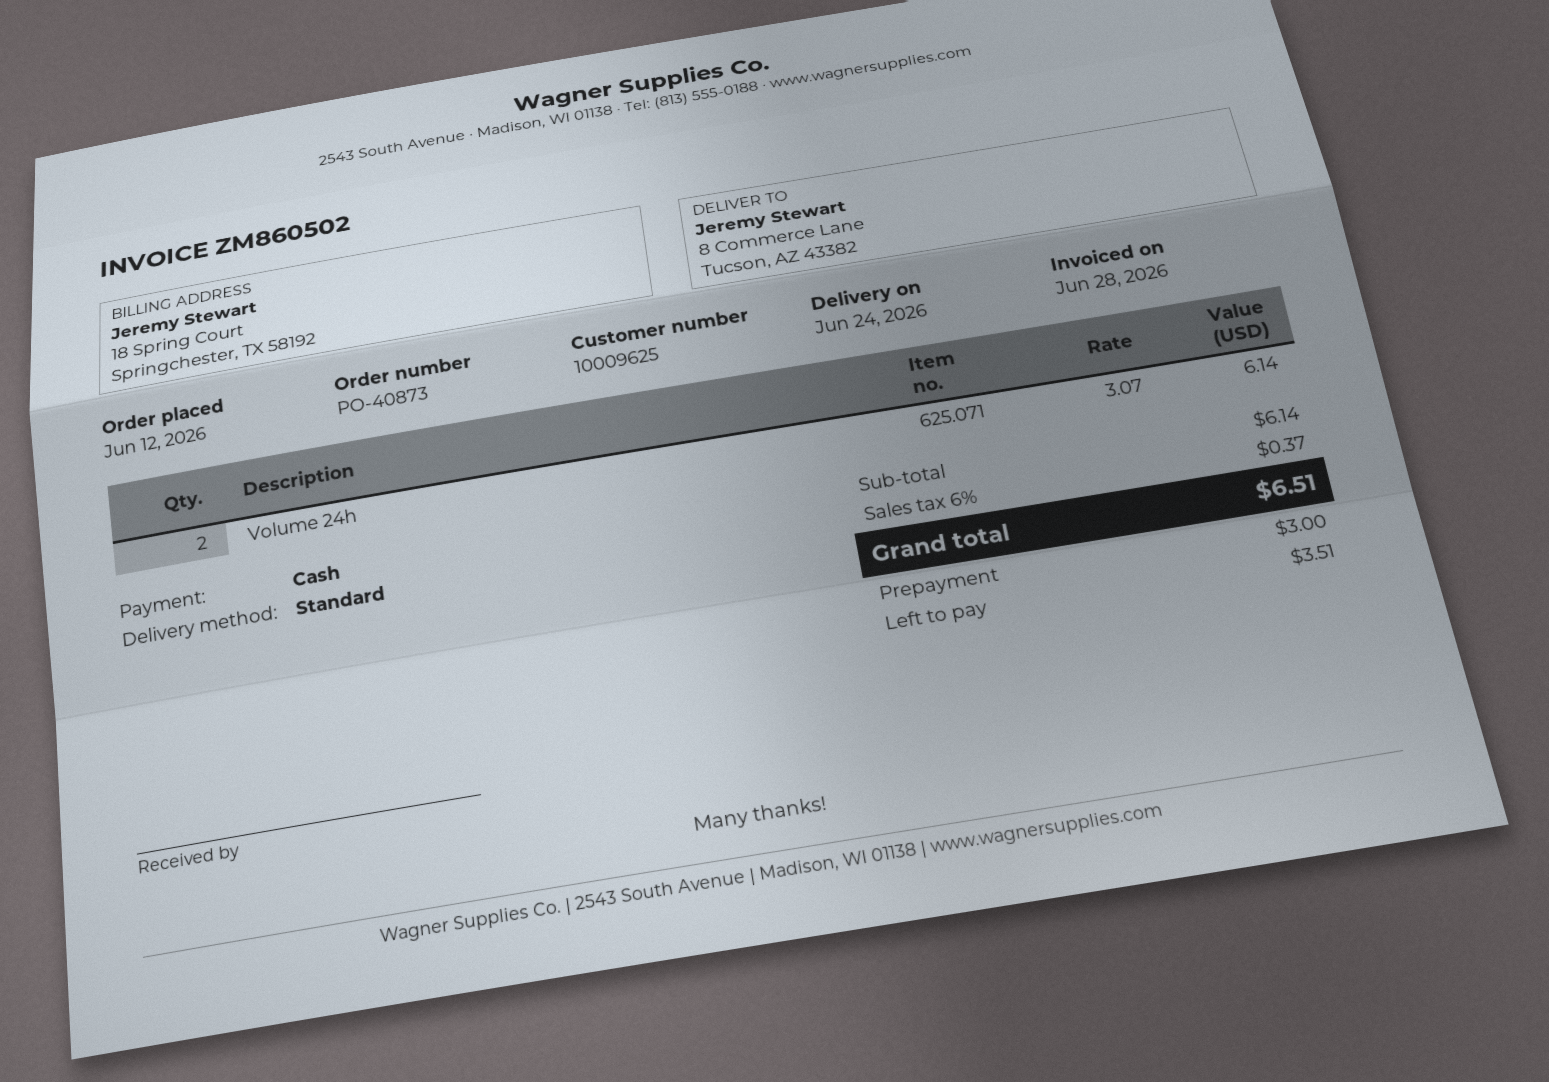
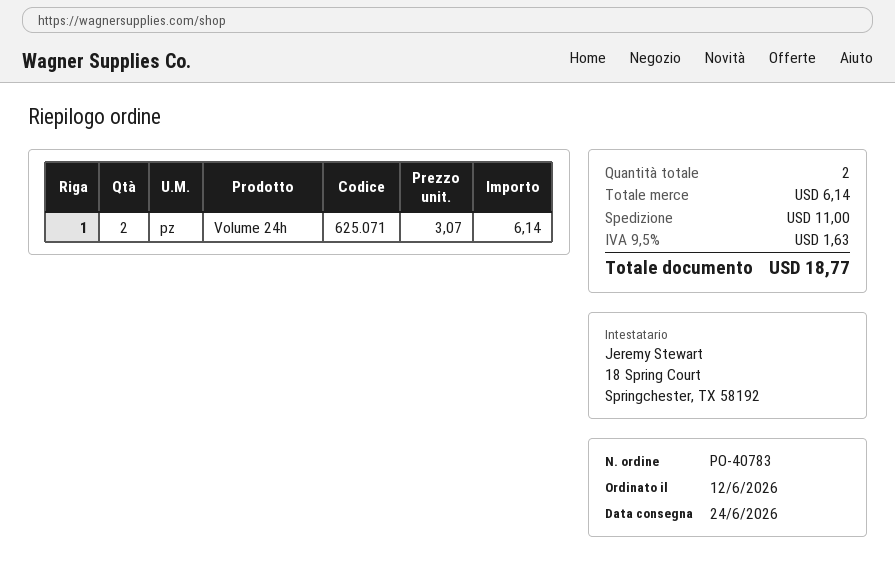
order number: PO-40873 -> PO-40783
shipping: none -> 11.00
tax: 6% = 0.37 -> 9.5% = 1.63
total: 6.51 -> 18.77

